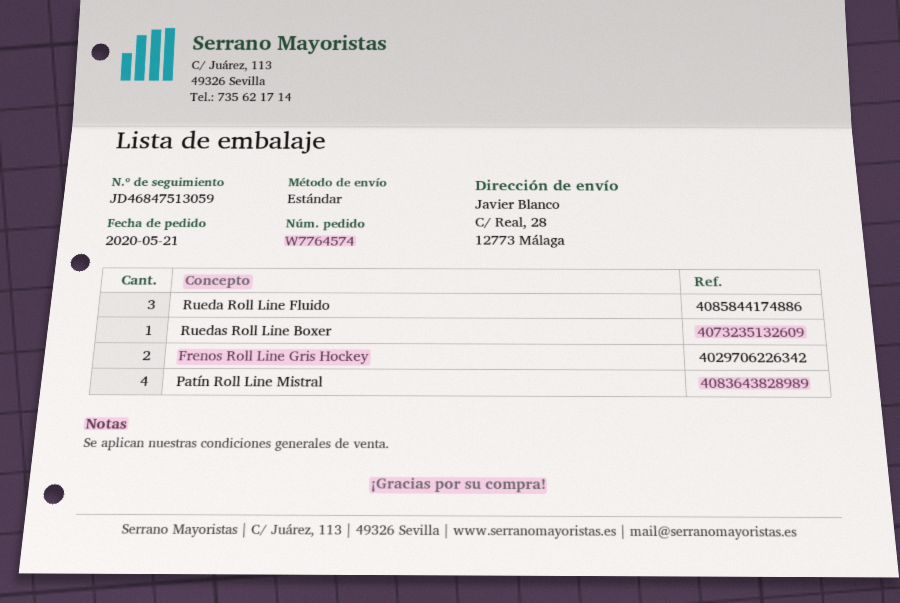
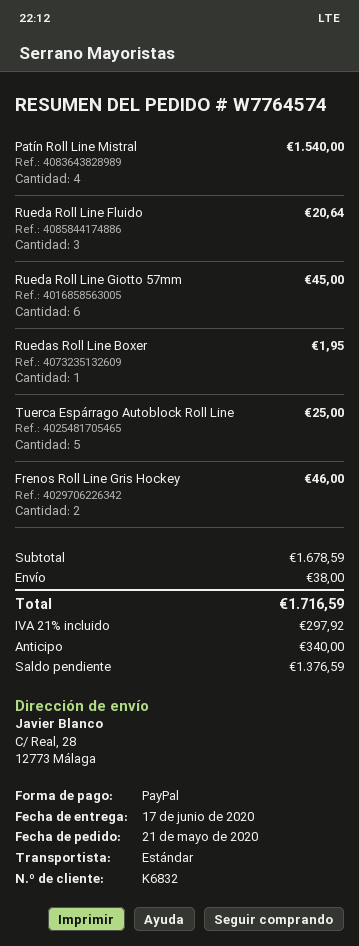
Rueda Roll Line Giotto 57mm: none -> 6
Tuerca Espárrago Autoblock Roll Line: none -> 5

